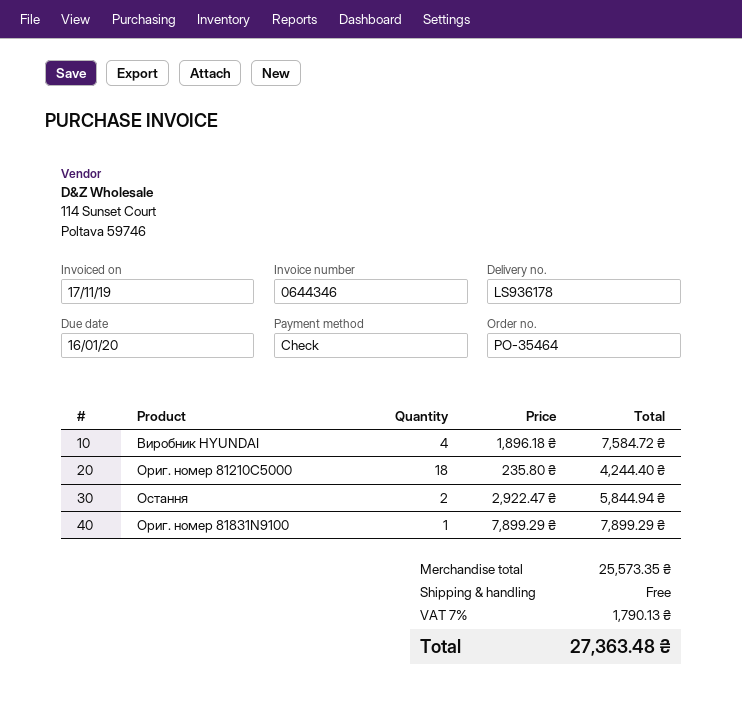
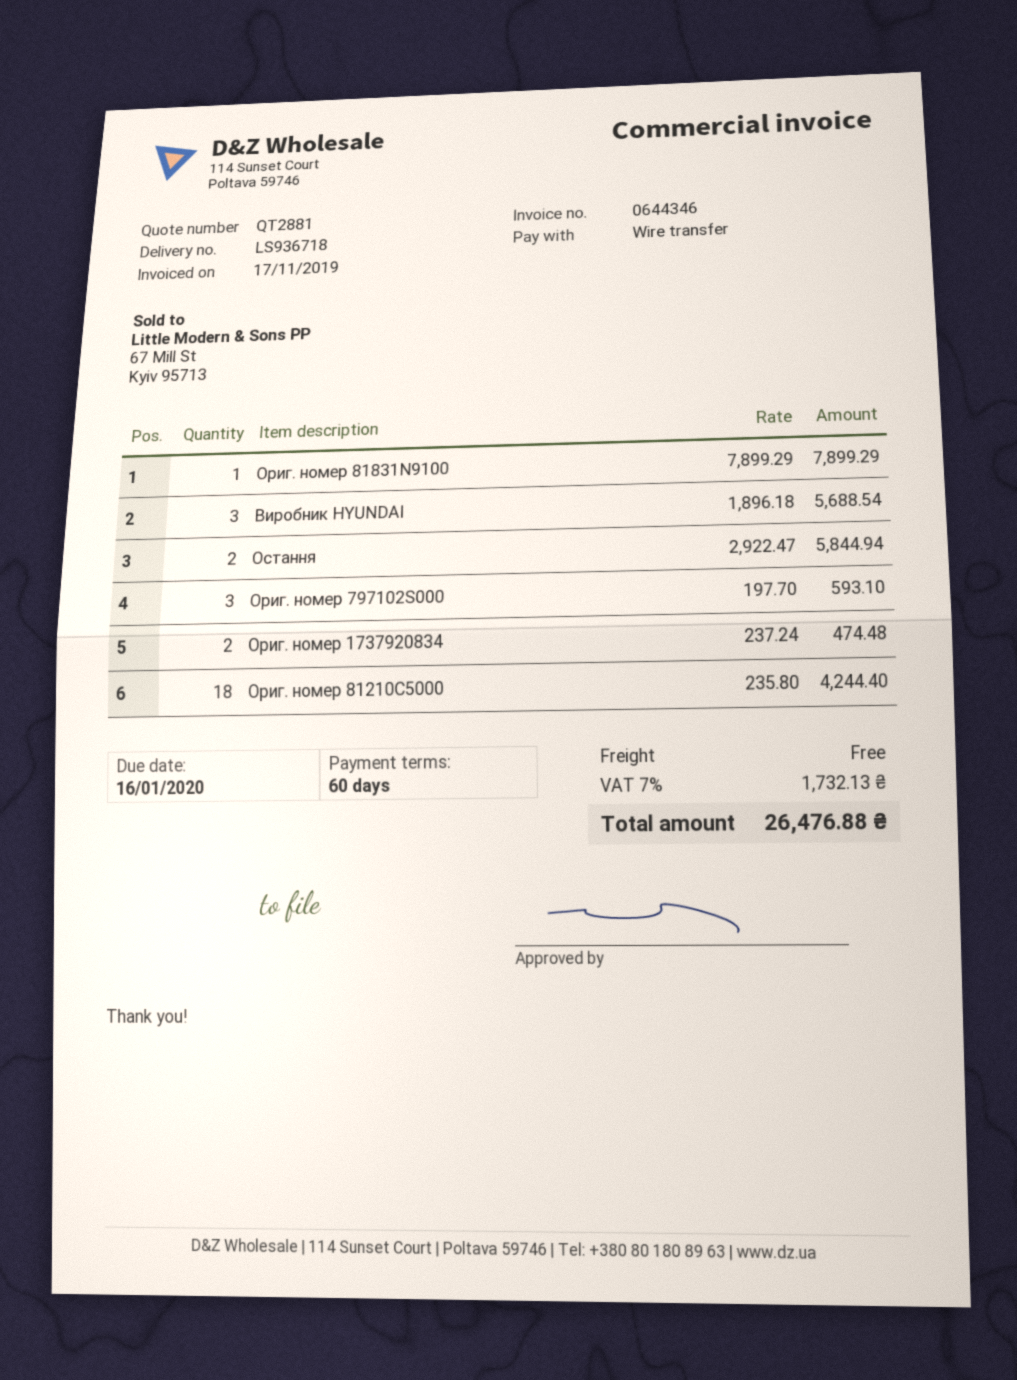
delivery note number: LS936178 -> LS936718
payment method: cheque -> bank transfer
Виробник HYUNDAI: 4 x 1896.18 = 7584.72 -> 3 x 1896.18 = 5688.54
Ориг. номер 797102S000: none -> 3 x 197.70 = 593.10
Ориг. номер 1737920834: none -> 2 x 237.24 = 474.48
tax: 7% = 1790.13 -> 7% = 1732.13
total: 27363.48 -> 26476.88

